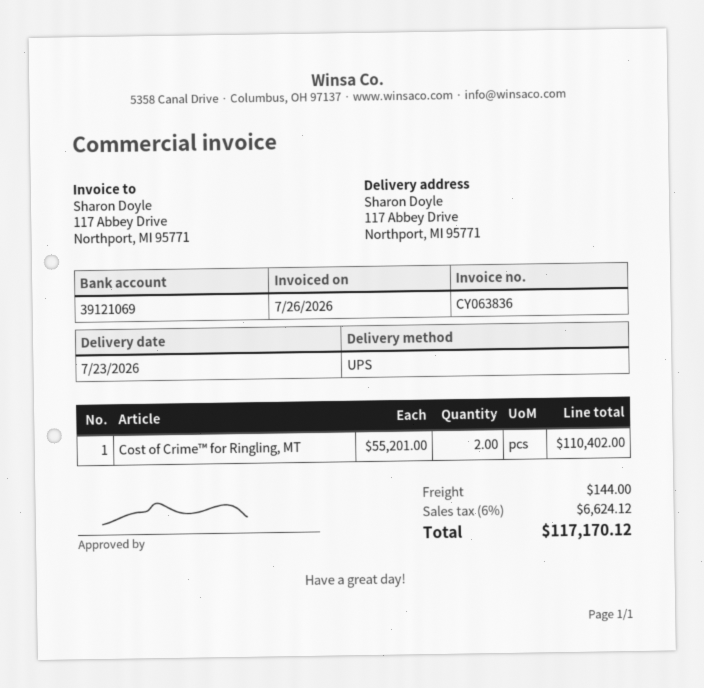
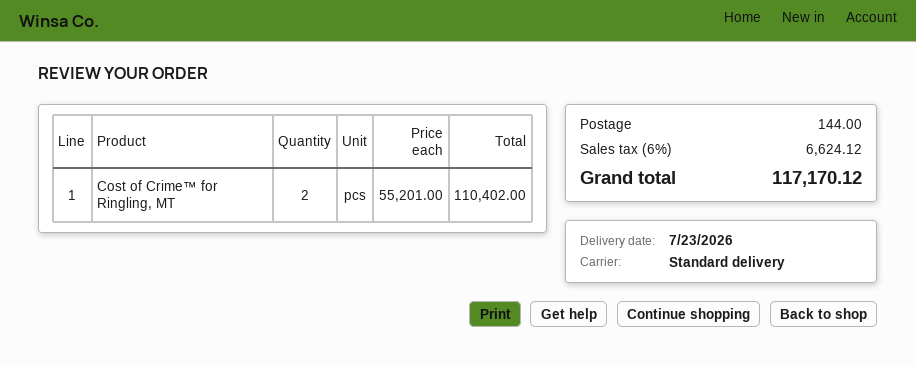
shipping method: UPS -> standard

